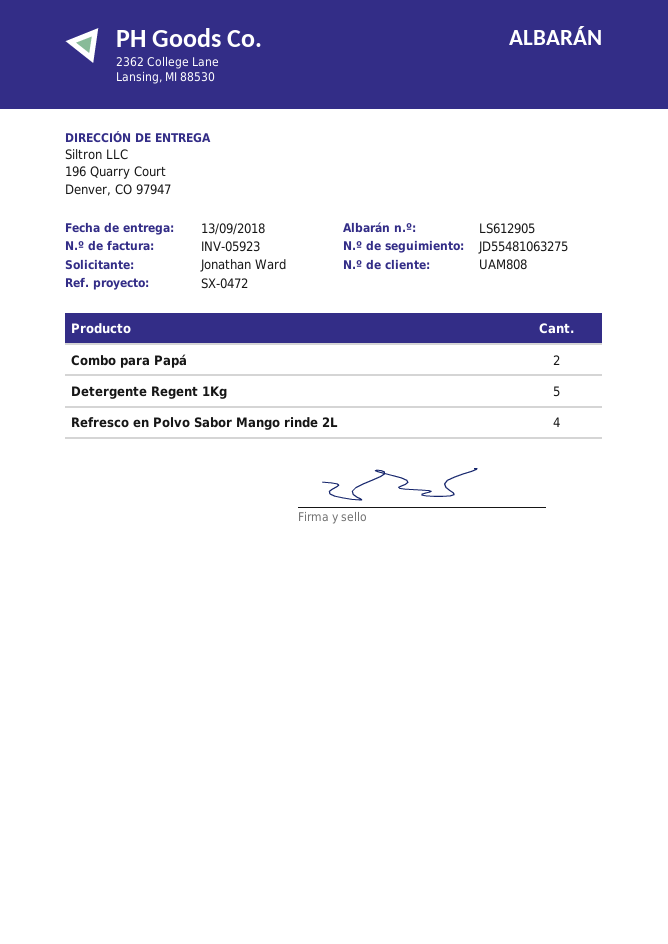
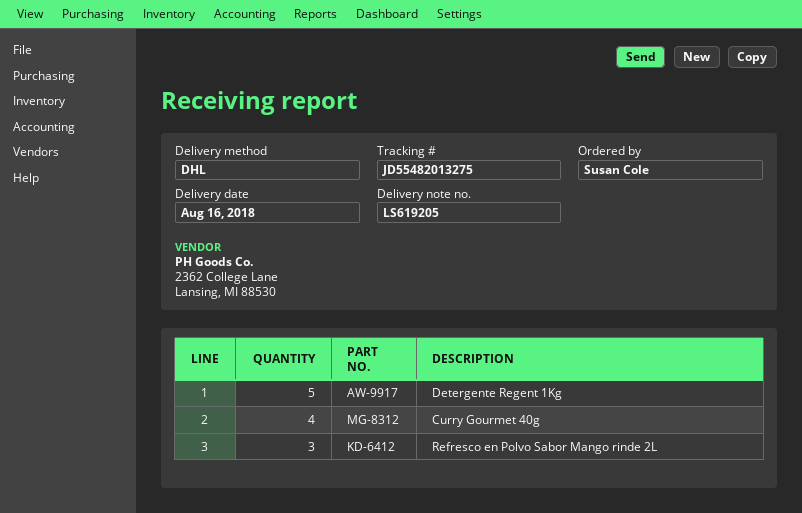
delivery note number: LS612905 -> LS619205
delivery date: 2018-09-13 -> 2018-08-16
ordered by: Jonathan Ward -> Susan Cole
tracking number: JD55481063275 -> JD55482013275
Combo para Papá: 2 -> none
Refresco en Polvo Sabor Mango rinde 2L: 4 -> 3
Curry Gourmet 40g: none -> 4

